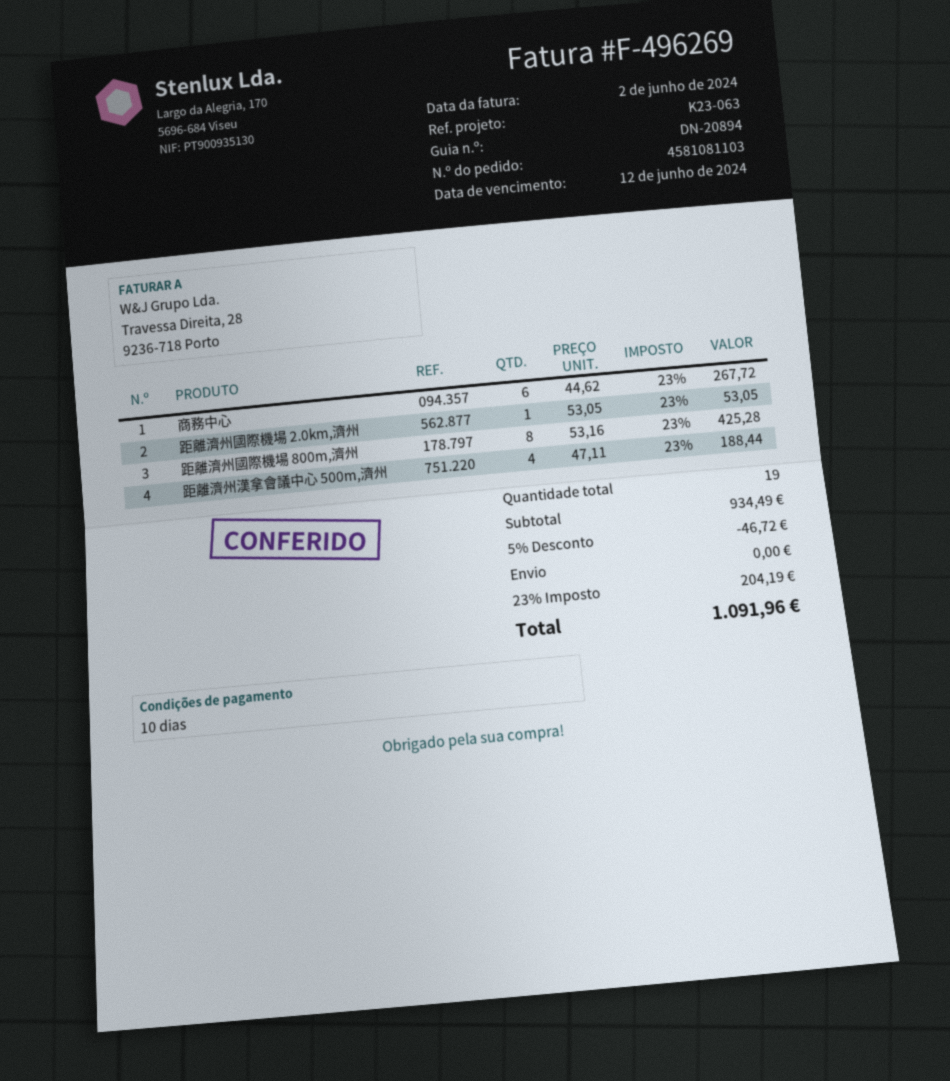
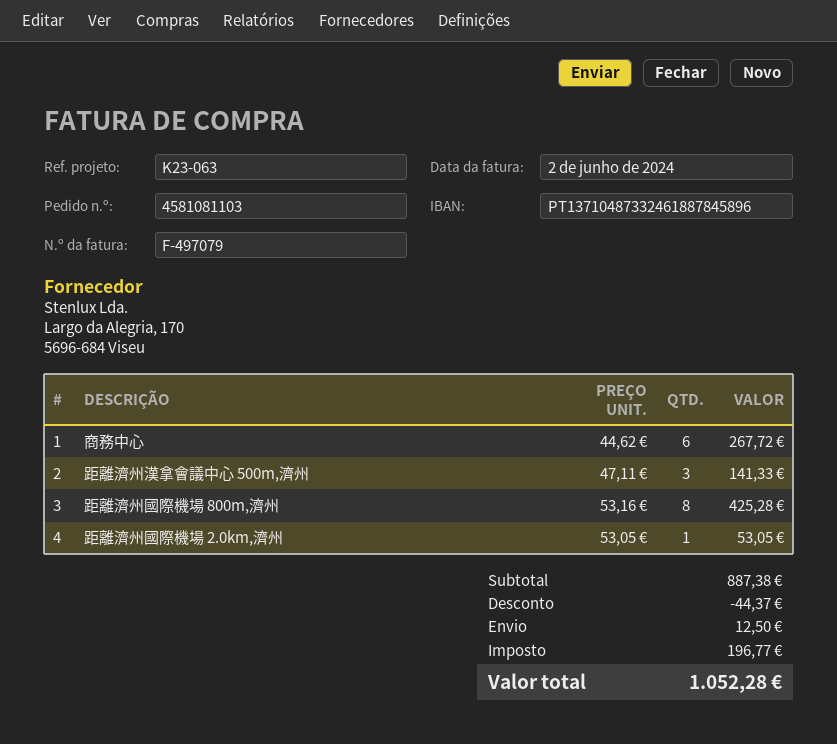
invoice number: F-496269 -> F-497079
距離濟州漢拿會議中心 500m,濟州: 4 x 47.11 = 188.44 -> 3 x 47.11 = 141.33
subtotal: 934.49 -> 887.38
discount: 46.72 -> 44.37
shipping: 0.00 -> 12.50
tax: 204.19 -> 196.77
total: 1091.96 -> 1052.28

